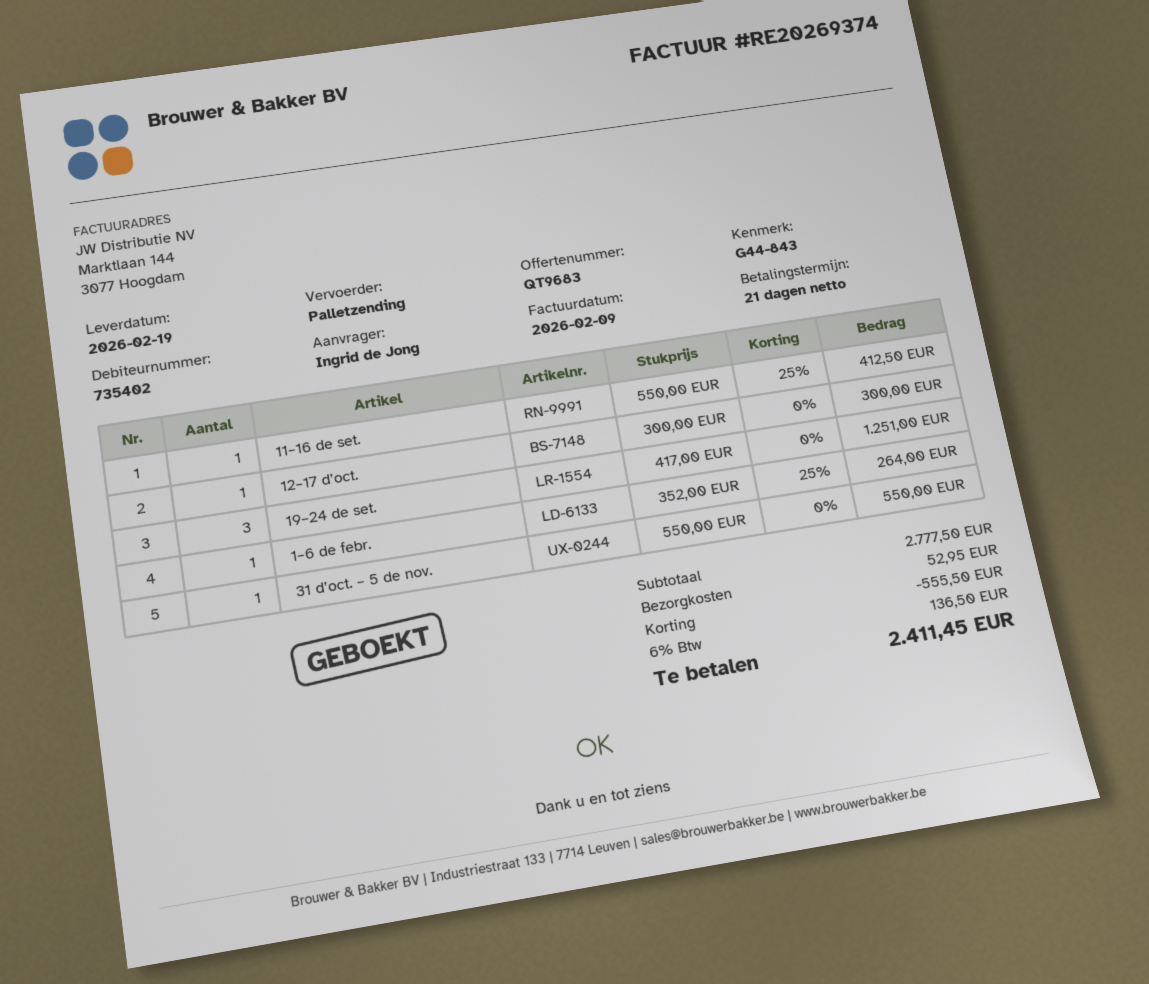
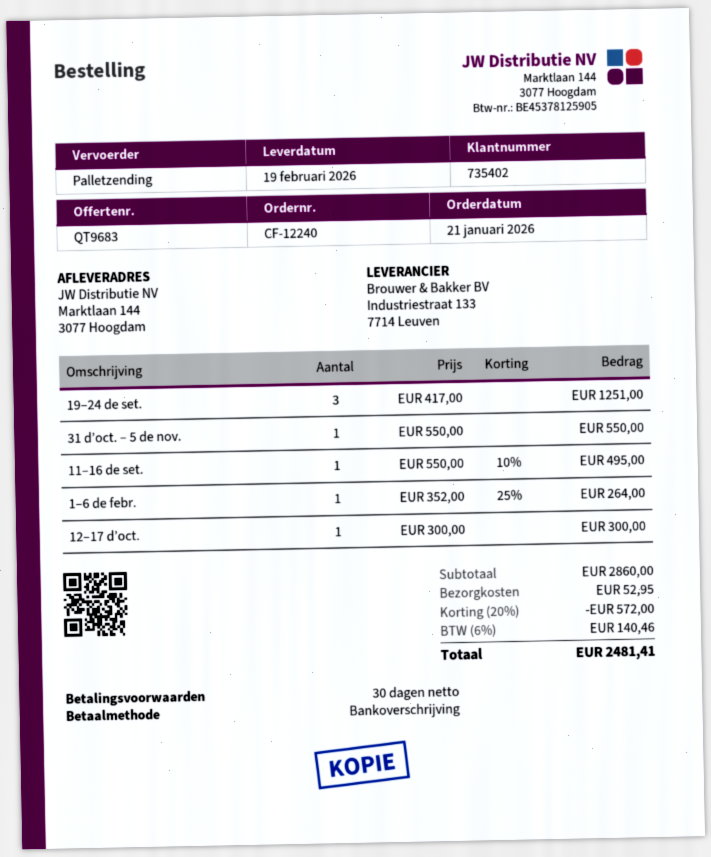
payment terms: 21 days -> 30 days
11–16 de set.: 1 x 550.00 - 25% = 412.50 -> 1 x 550.00 - 10% = 495.00
subtotal: 2777.50 -> 2860.00
discount: 555.50 -> 572.00
tax: 6% = 136.50 -> 6% = 140.46
total: 2411.45 -> 2481.41

